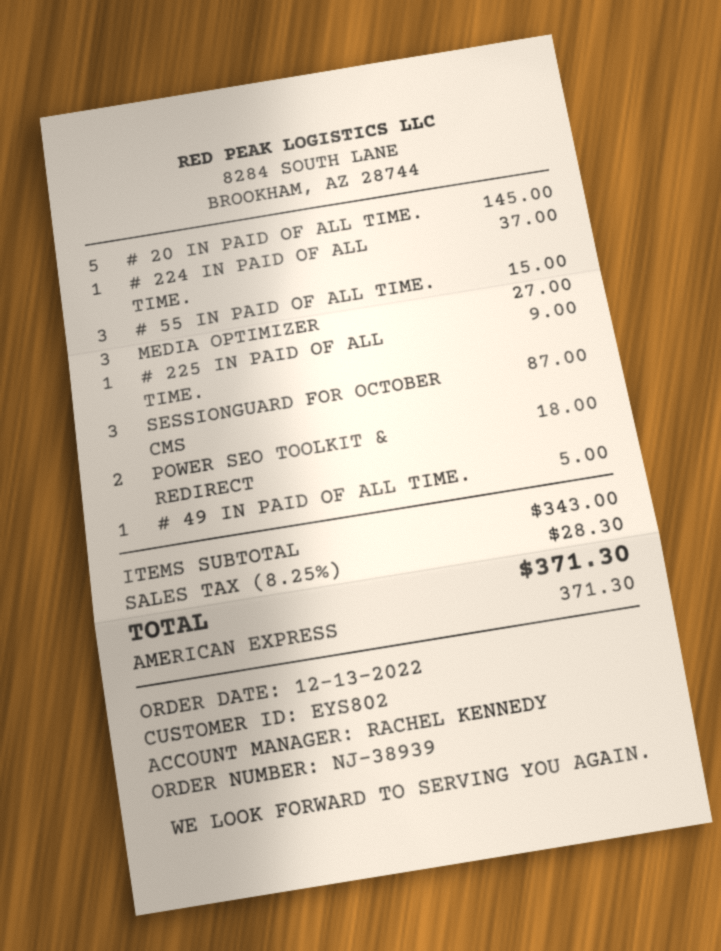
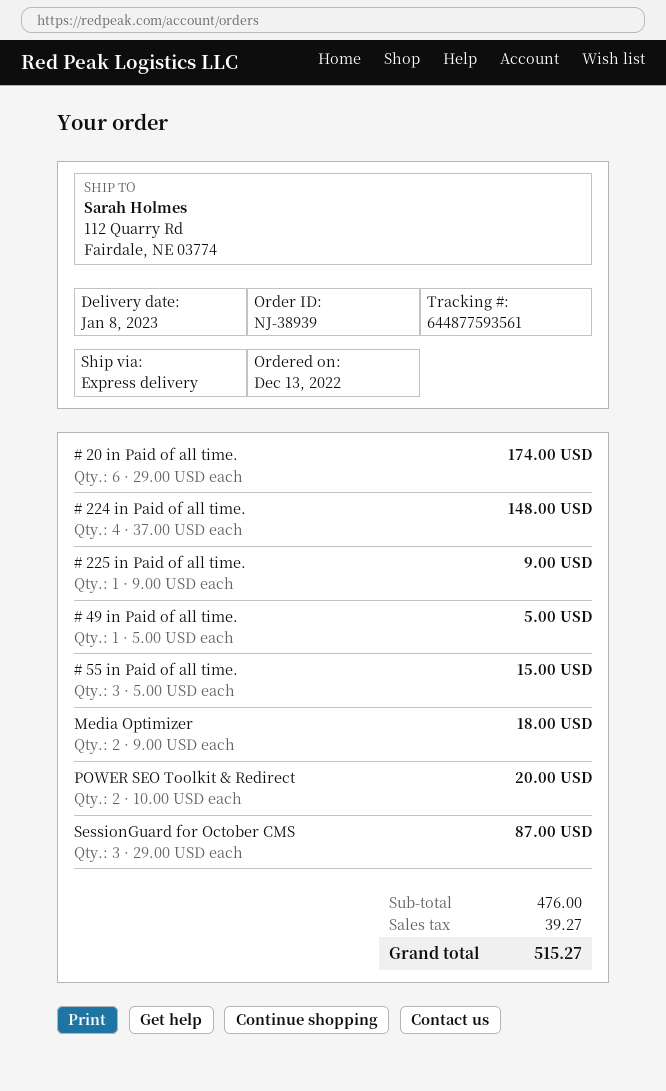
# 20 IN PAID OF ALL TIME.: 5 for 145.00 -> 6 for 174.00
# 224 IN PAID OF ALL TIME.: 1 for 37.00 -> 4 for 148.00
MEDIA OPTIMIZER: 3 for 27.00 -> 2 for 18.00
POWER SEO TOOLKIT & REDIRECT: 2 for 18.00 -> 2 for 20.00
subtotal: 343.00 -> 476.00
tax: 28.30 -> 39.27
total: 371.30 -> 515.27

